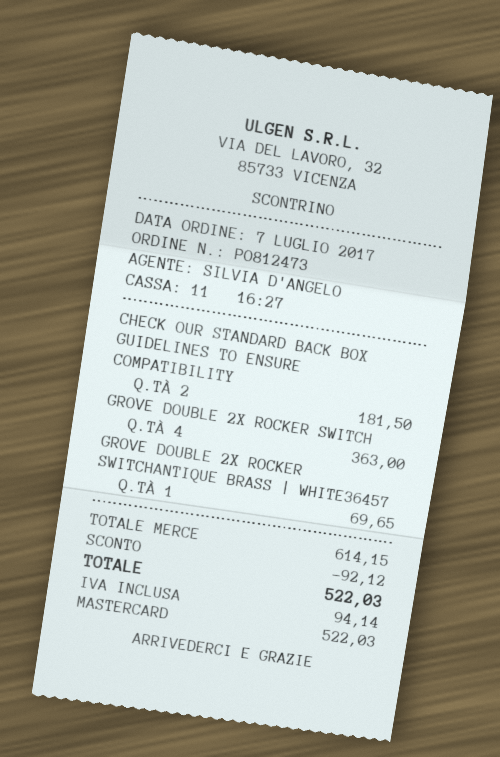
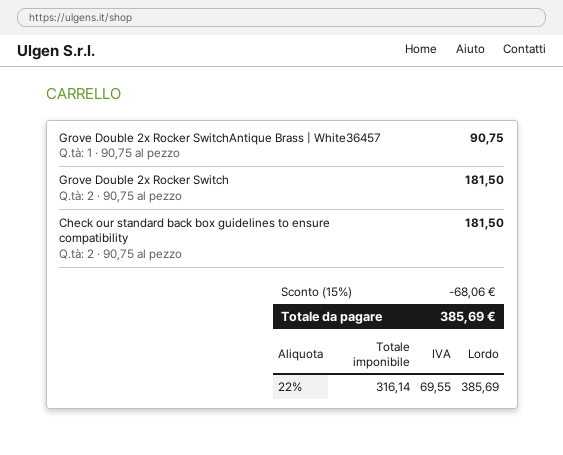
GROVE DOUBLE 2X ROCKER SWITCH: 4 for 363.00 -> 2 for 181.50
GROVE DOUBLE 2X ROCKER SWITCHANTIQUE BRASS | WHITE36457: 1 for 69.65 -> 1 for 90.75
discount: 92.12 -> 68.06
tax: 94.14 -> 69.55
total: 522.03 -> 385.69

